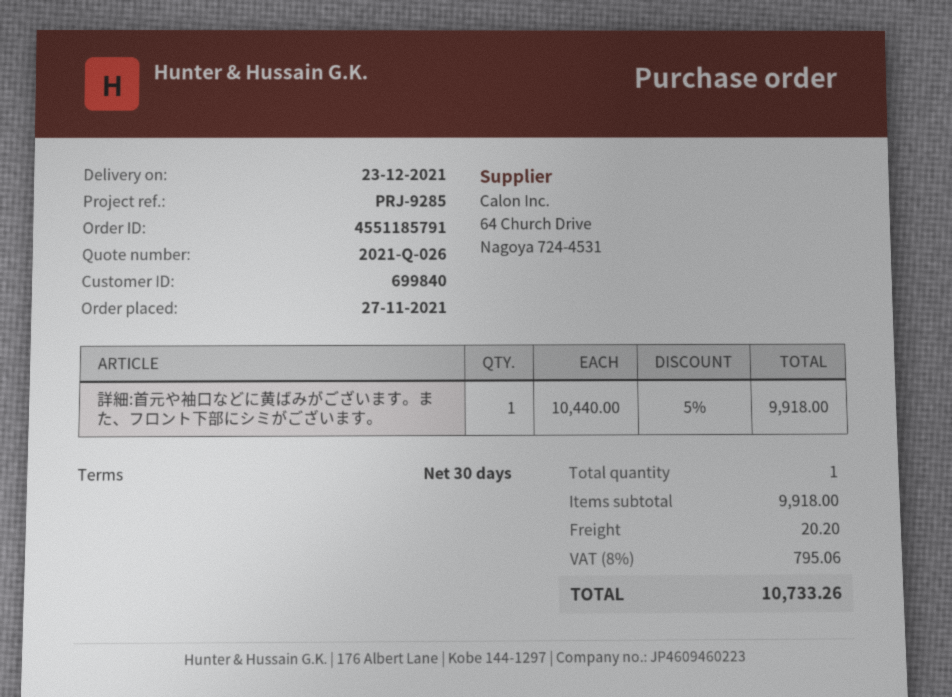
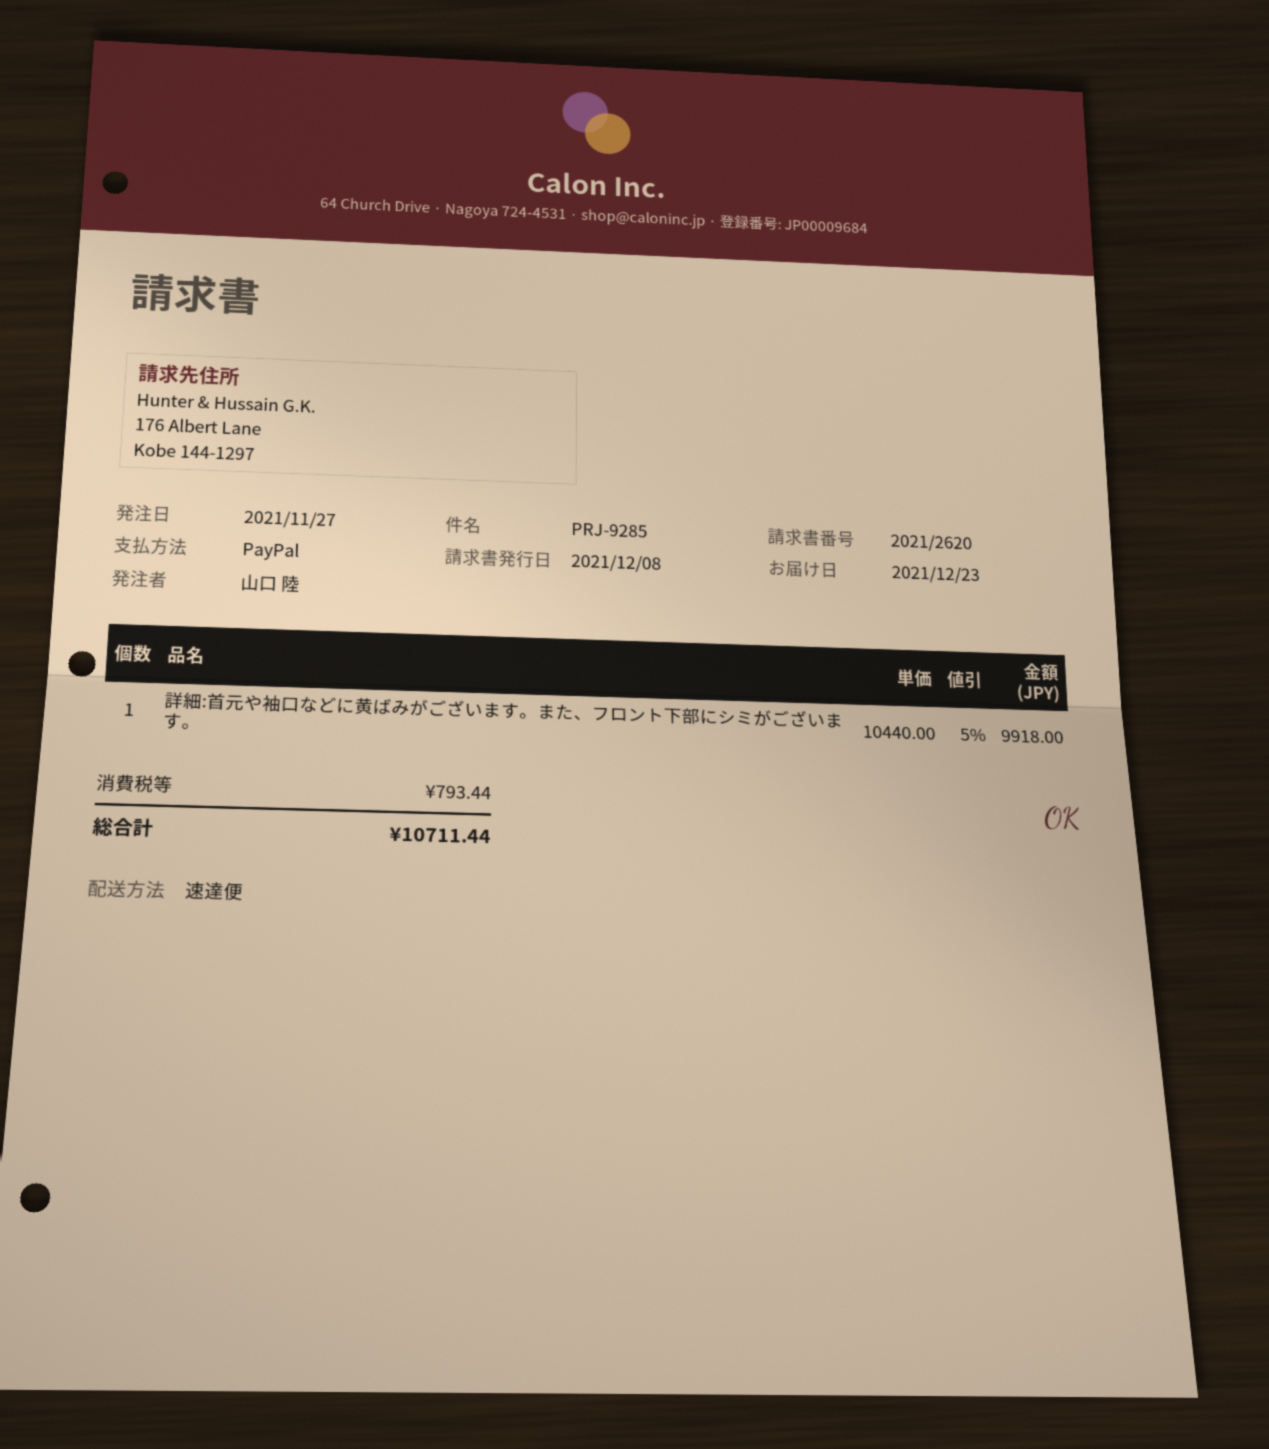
shipping: 20.20 -> none
tax: 795.06 -> 793.44
total: 10733.26 -> 10711.44

